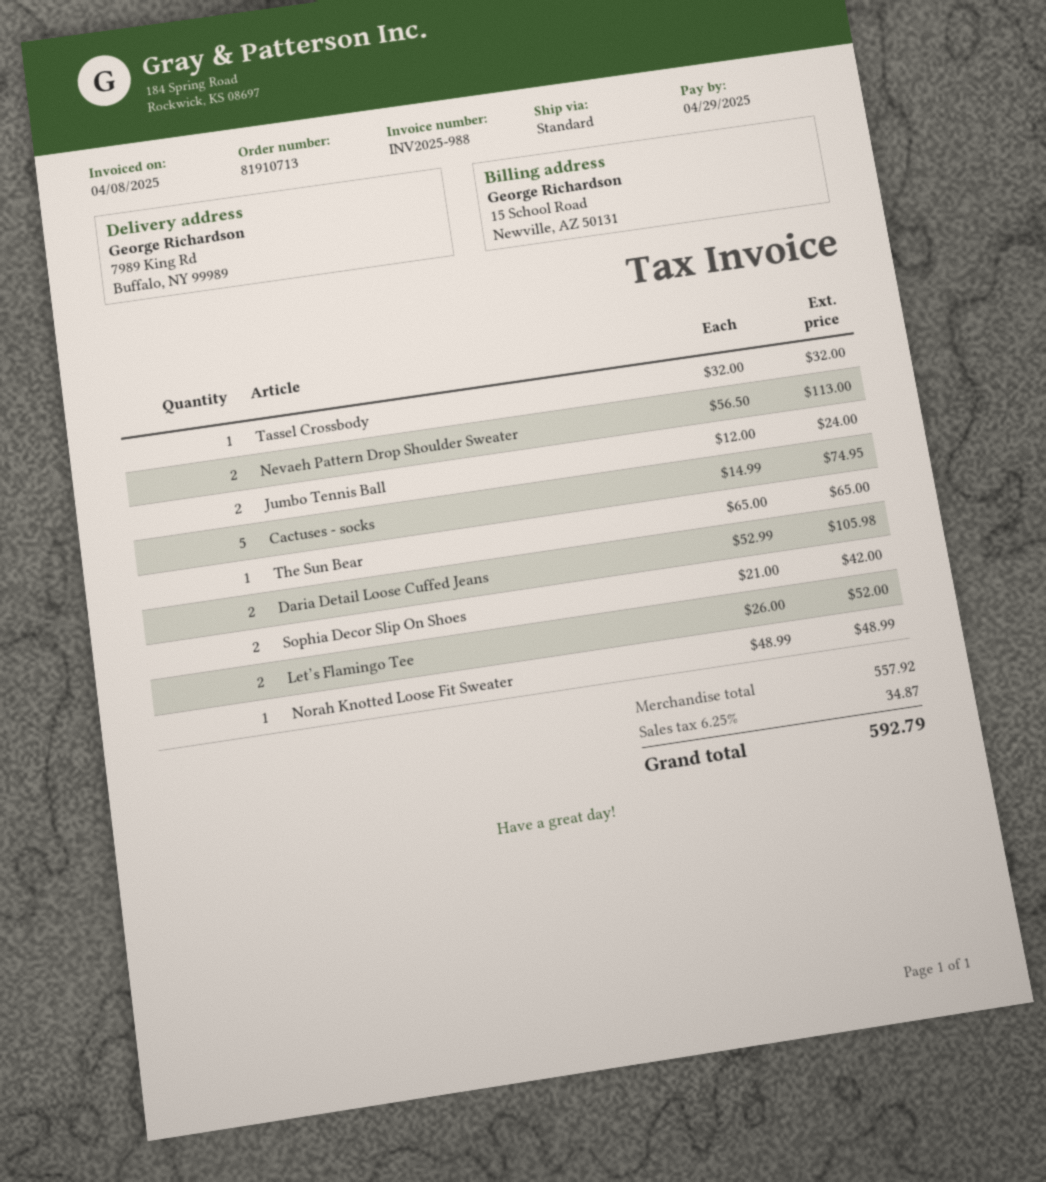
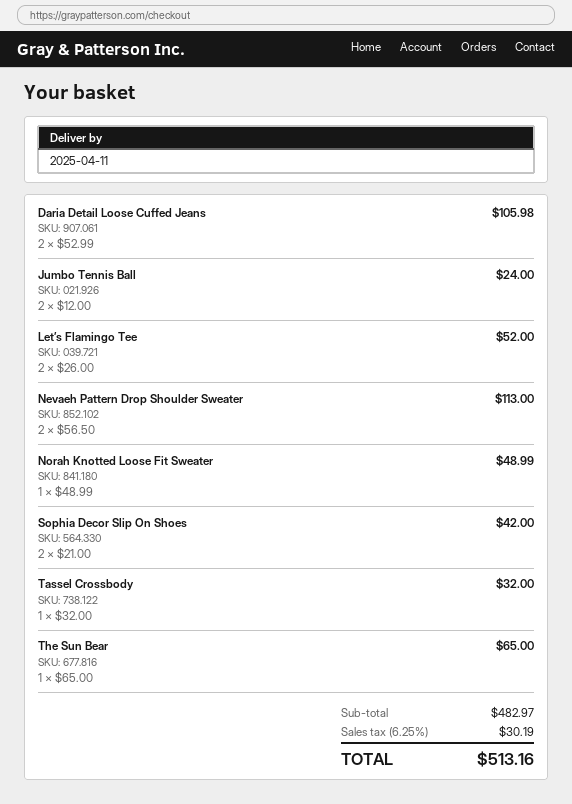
Cactuses - socks: 5 x 14.99 = 74.95 -> none
subtotal: 557.92 -> 482.97
tax: 6.25% = 34.87 -> 6.25% = 30.19
total: 592.79 -> 513.16

